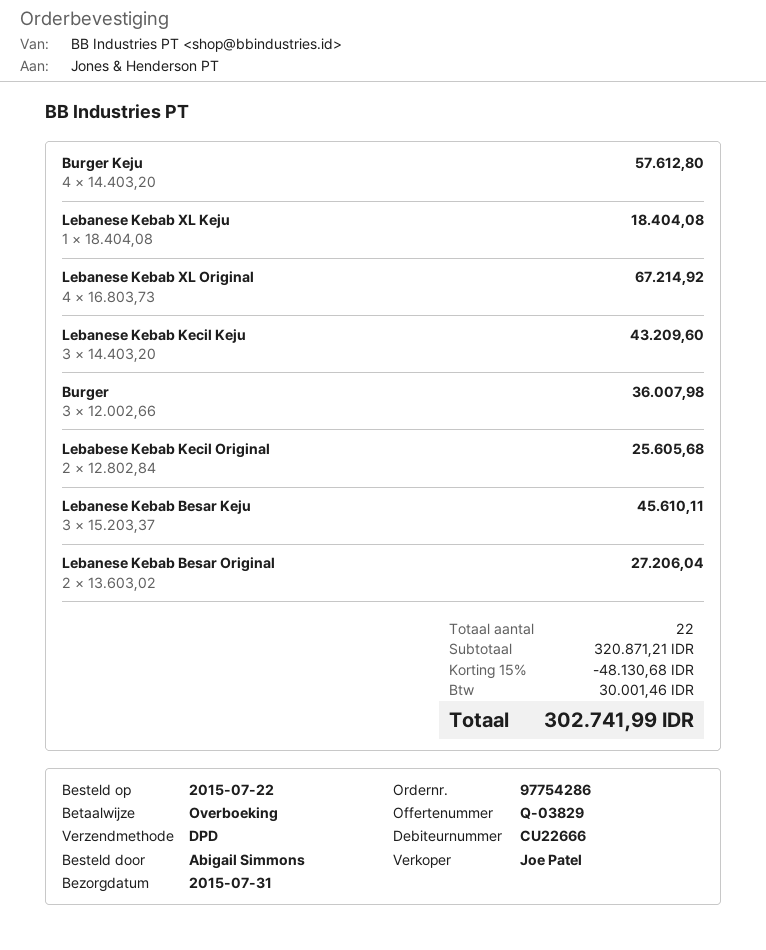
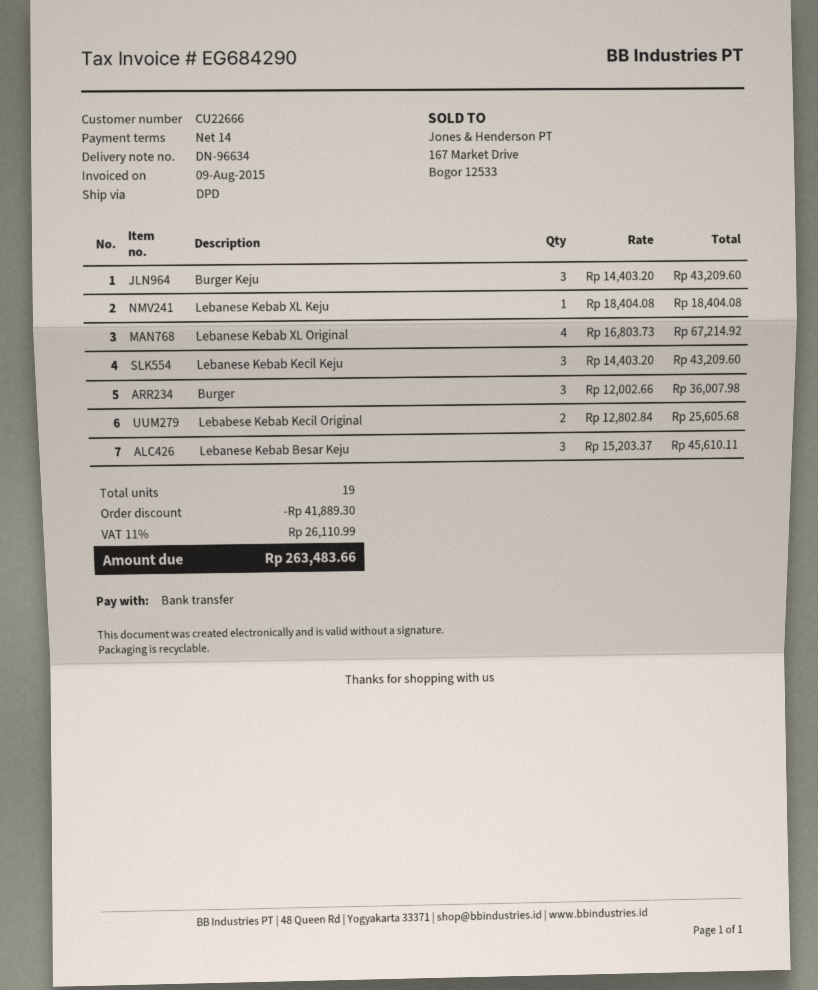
Burger Keju: 4 x 14403.20 = 57612.80 -> 3 x 14403.20 = 43209.60
Lebanese Kebab Besar Original: 2 x 13603.02 = 27206.04 -> none
total quantity: 22 -> 19
discount: 48130.68 -> 41889.30
tax: 30001.46 -> 26110.99
total: 302741.99 -> 263483.66

